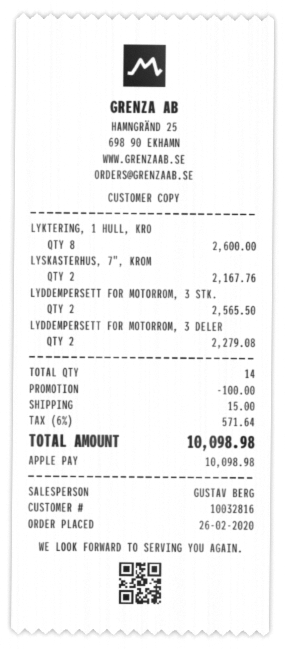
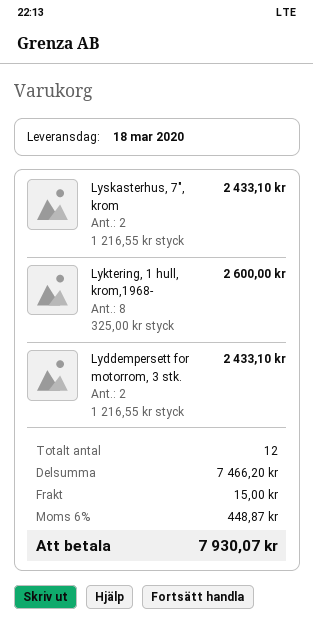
LYSKASTERHUS, 7", KROM: 2 for 2167.76 -> 2 for 2433.10
LYDDEMPERSETT FOR MOTORROM, 3 STK.: 2 for 2565.50 -> 2 for 2433.10
LYDDEMPERSETT FOR MOTORROM, 3 DELER: 2 for 2279.08 -> none
total quantity: 14 -> 12
discount: 100.00 -> none
tax: 6% = 571.64 -> 6% = 448.87
total: 10098.98 -> 7930.07

